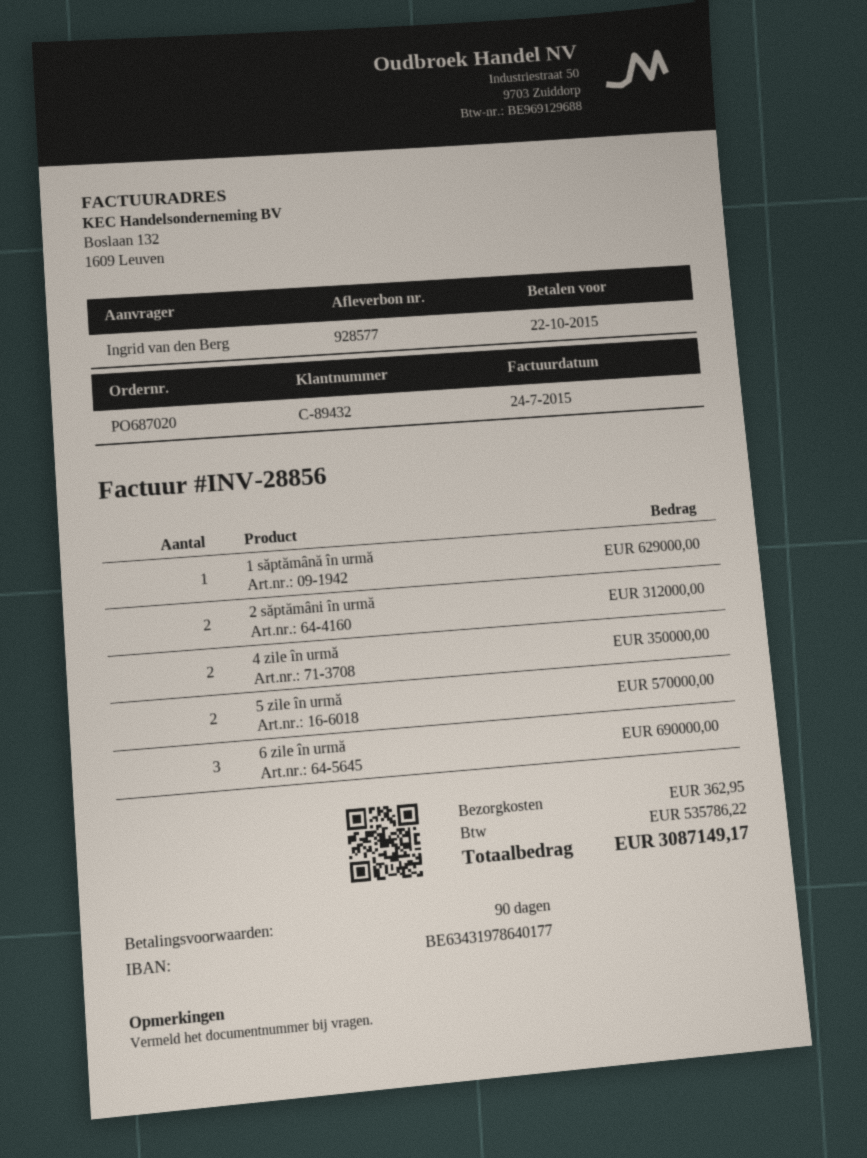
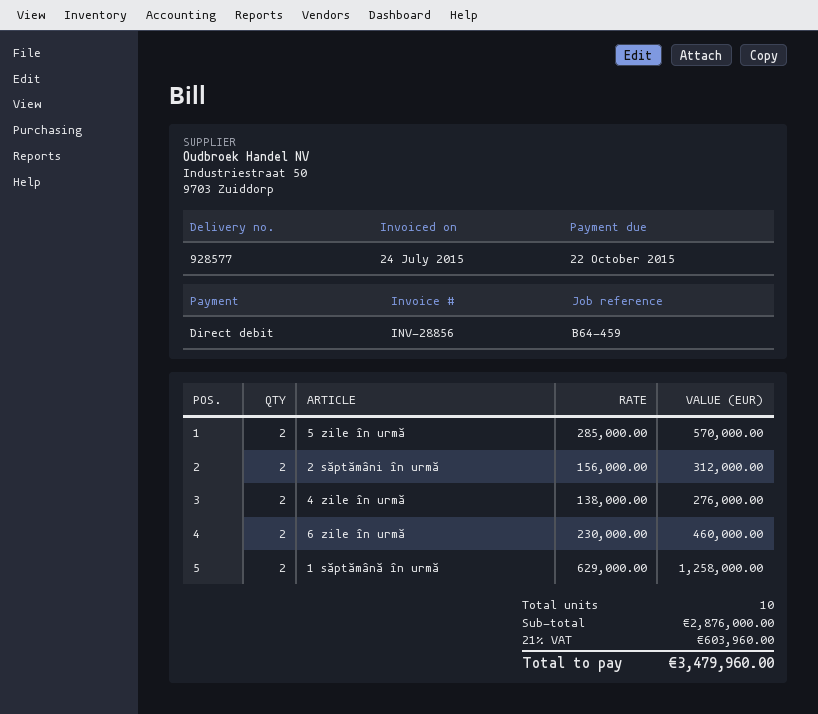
1 săptămână în urmă: 1 for 629000.00 -> 2 for 1258000.00
4 zile în urmă: 2 for 350000.00 -> 2 for 276000.00
6 zile în urmă: 3 for 690000.00 -> 2 for 460000.00
shipping: 362.95 -> none
tax: 535786.22 -> 603960.00
total: 3087149.17 -> 3479960.00

